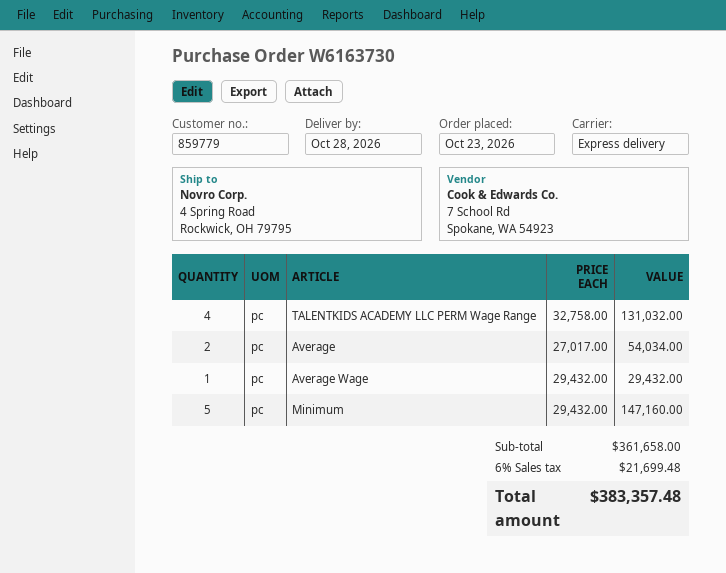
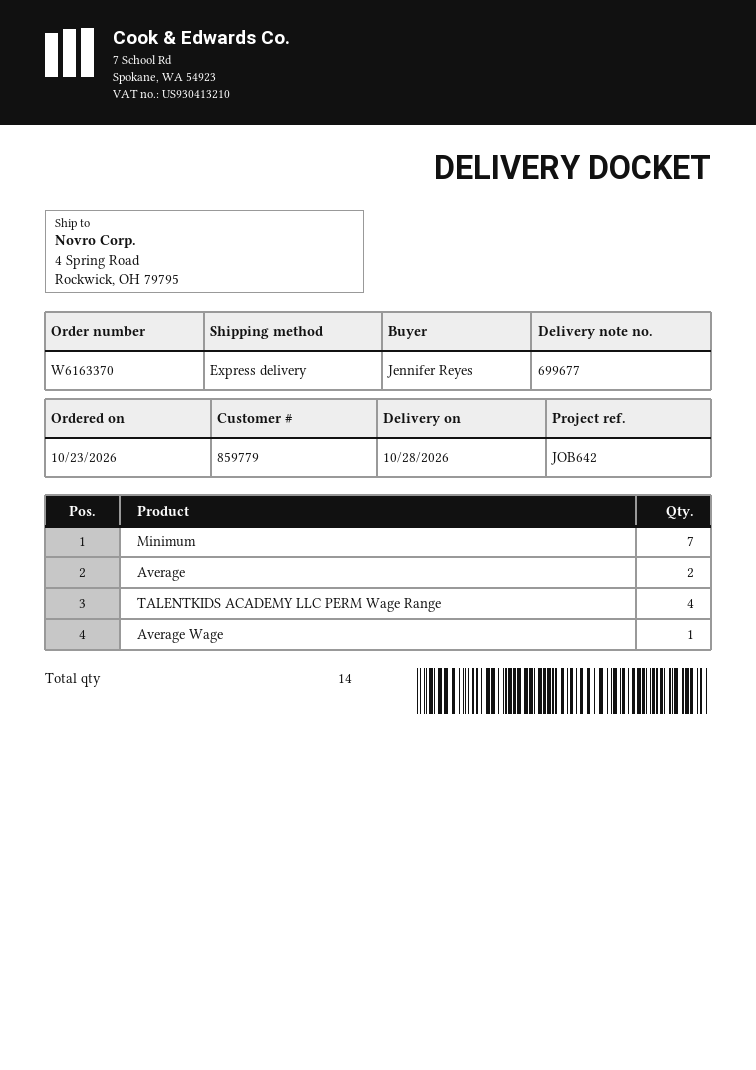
order number: W6163730 -> W6163370
Minimum: 5 -> 7

